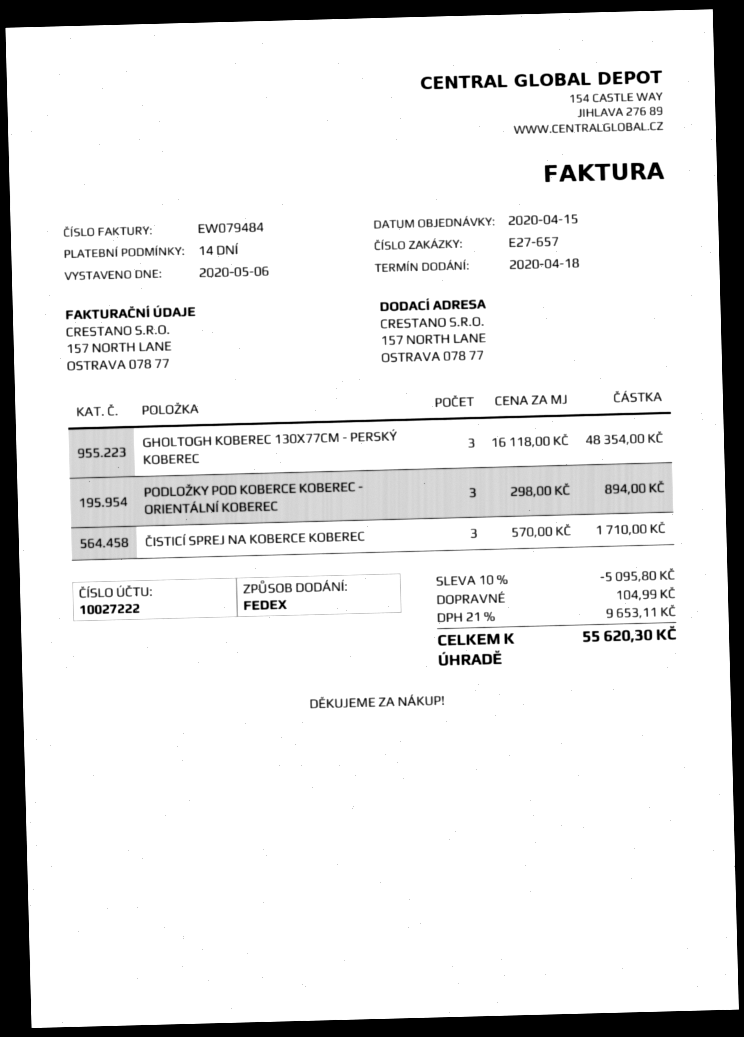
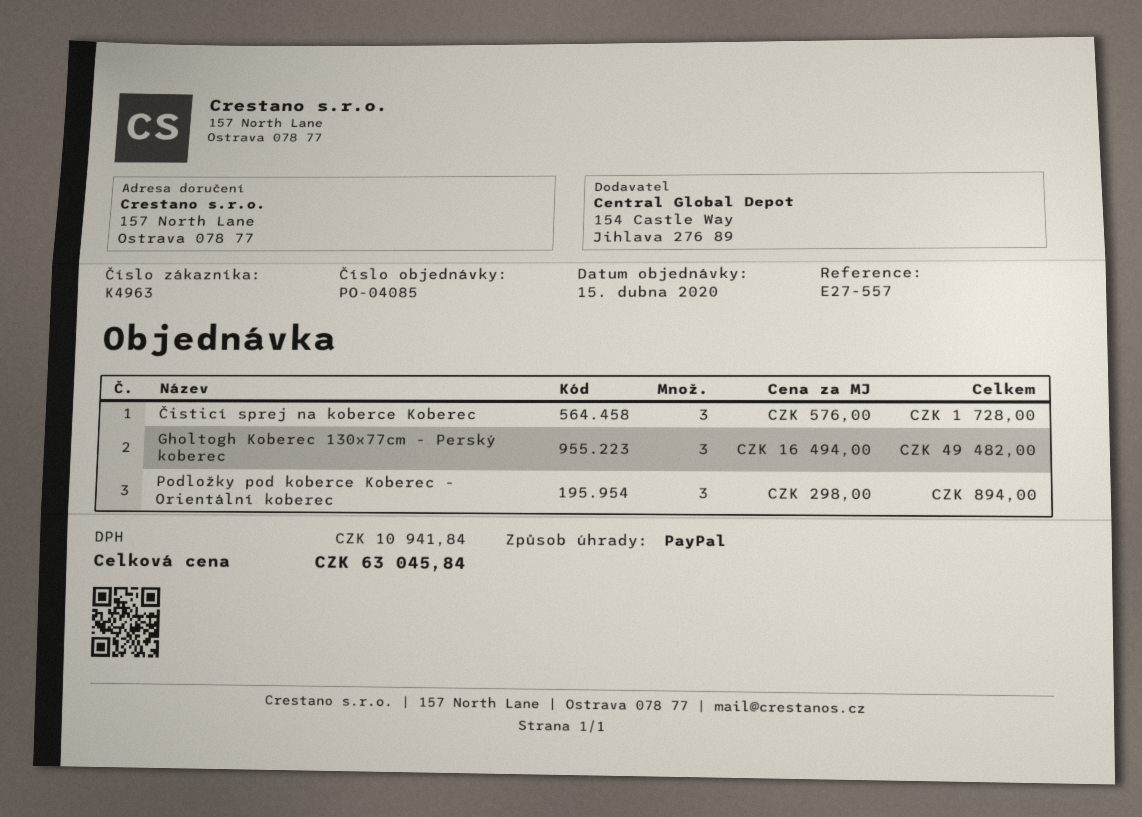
reference: E27-657 -> E27-557
GHOLTOGH KOBEREC 130X77CM - PERSKÝ KOBEREC: 3 x 16118.00 = 48354.00 -> 3 x 16494.00 = 49482.00
ČISTICÍ SPREJ NA KOBERCE KOBEREC: 3 x 570.00 = 1710.00 -> 3 x 576.00 = 1728.00
discount: 10% = 5095.80 -> none
shipping: 104.99 -> none
tax: 9653.11 -> 10941.84
total: 55620.30 -> 63045.84

